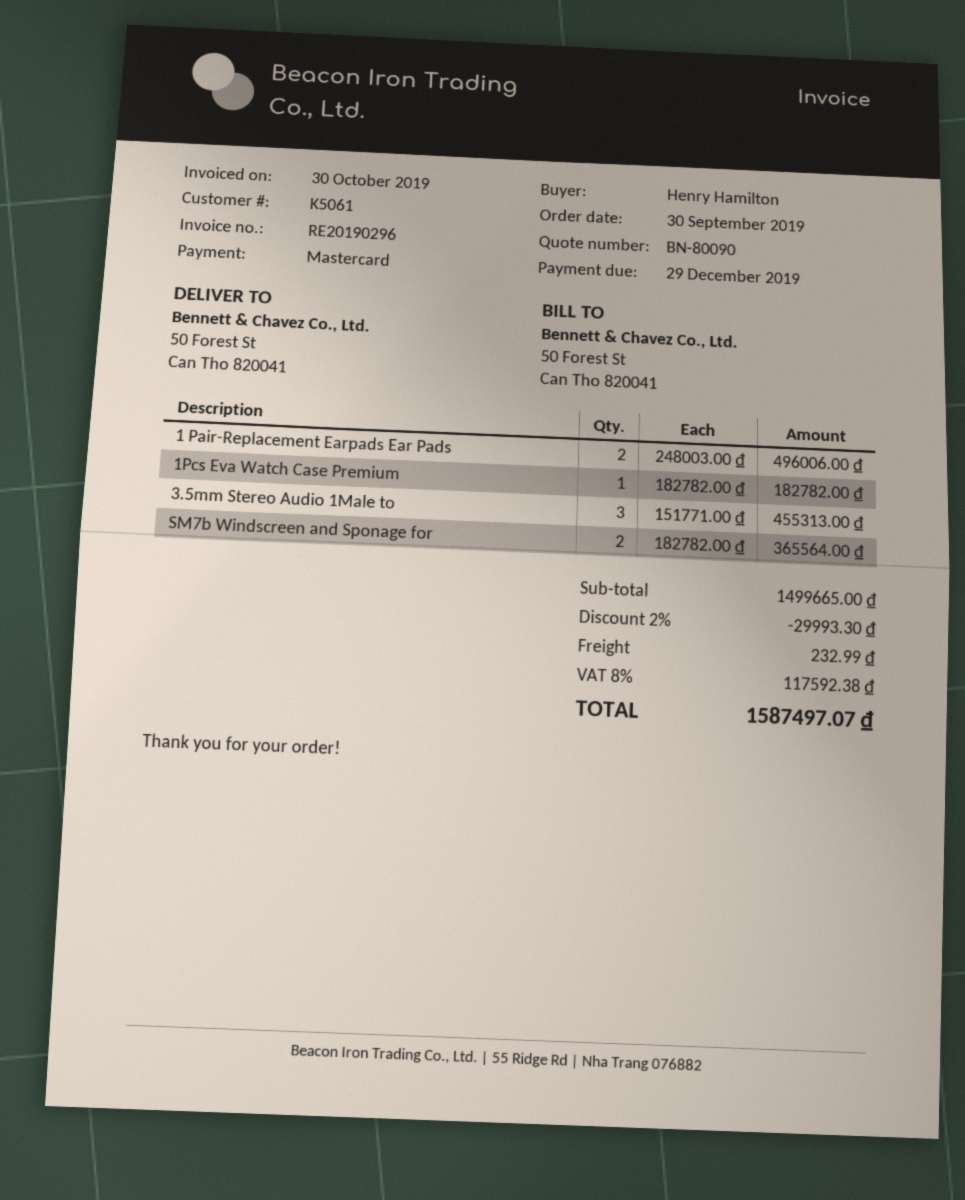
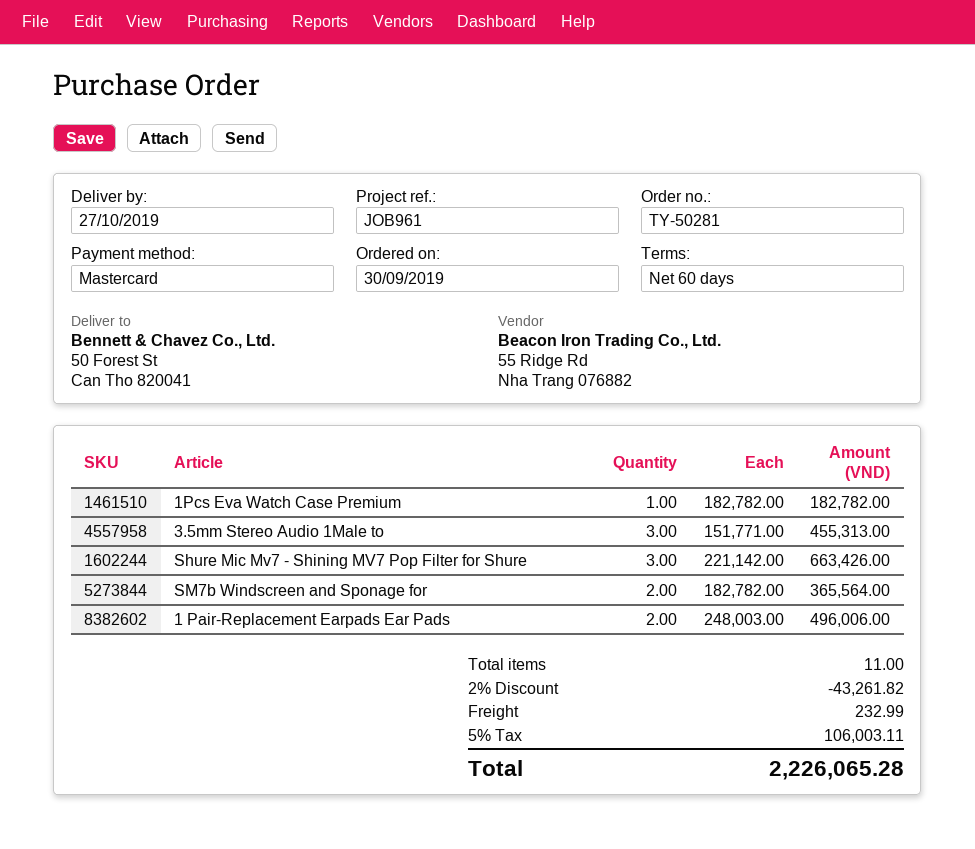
Shure Mic Mv7 - Shining MV7 Pop Filter for Shure: none -> 3 x 221142.00 = 663426.00
discount: 2% = 29993.30 -> 2% = 43261.82
tax: 8% = 117592.38 -> 5% = 106003.11
total: 1587497.07 -> 2226065.28

